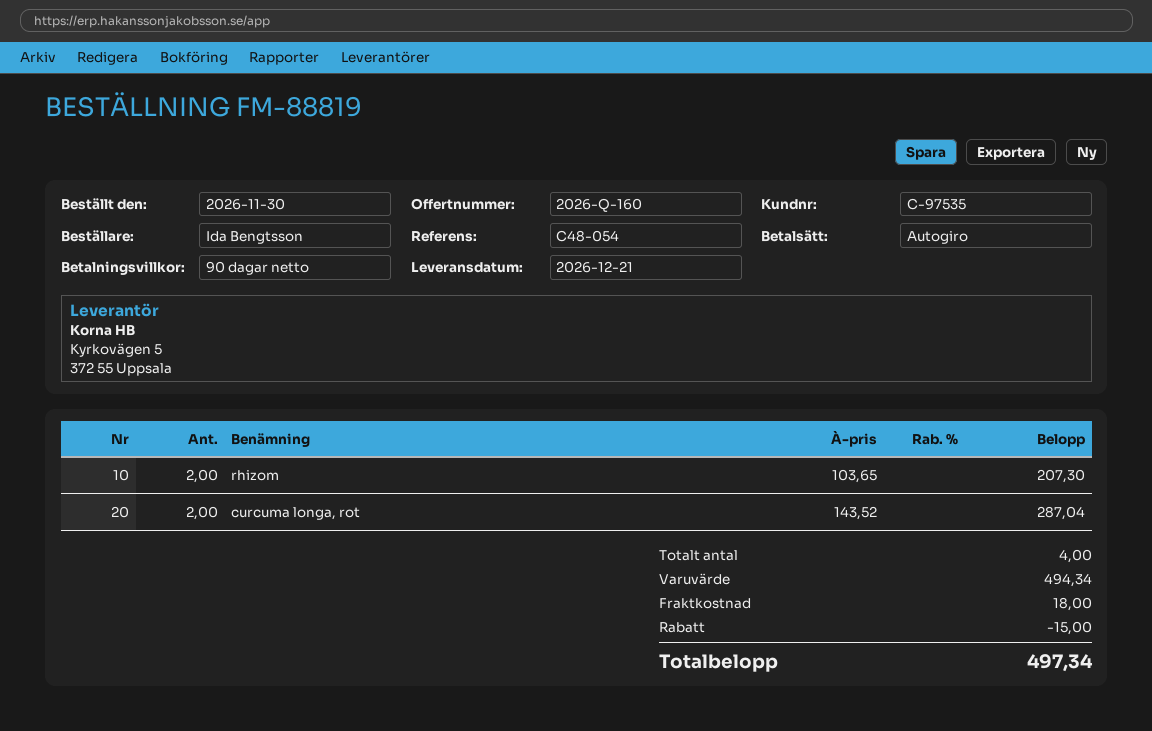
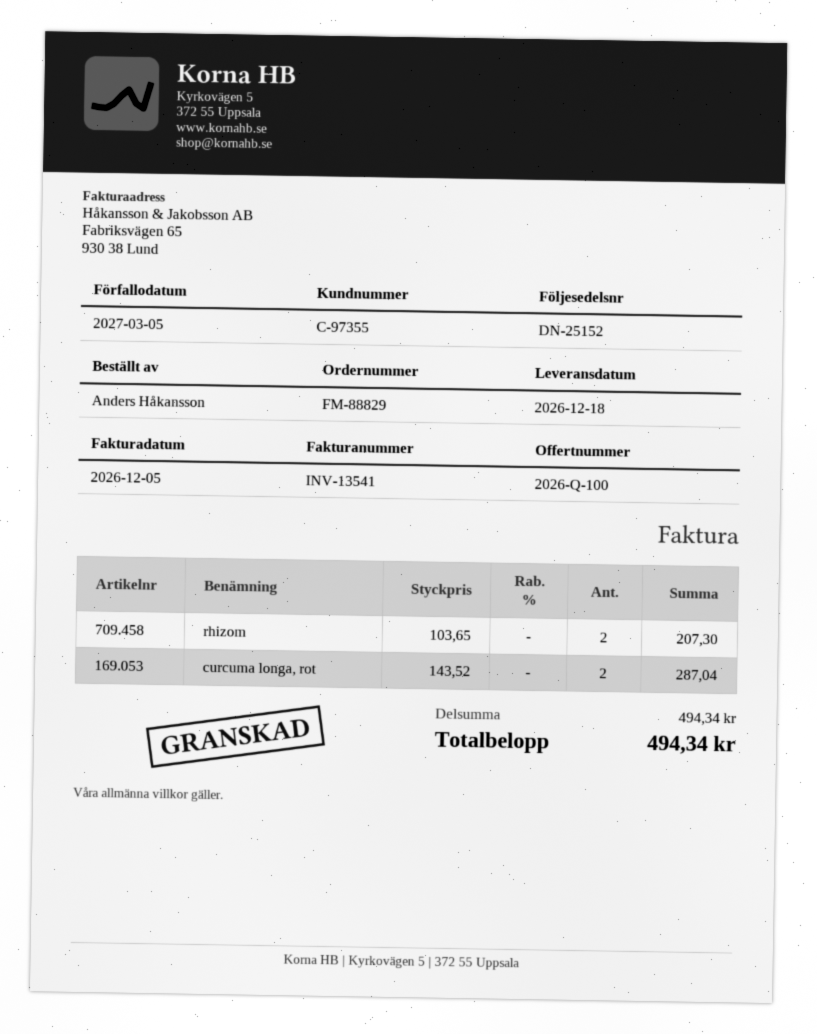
quote number: 2026-Q-160 -> 2026-Q-100
order number: FM-88819 -> FM-88829
delivery date: 2026-12-21 -> 2026-12-18
customer number: C-97535 -> C-97355
ordered by: Ida Bengtsson -> Anders Håkansson
discount: 15.00 -> none
shipping: 18.00 -> none
total: 497.34 -> 494.34

